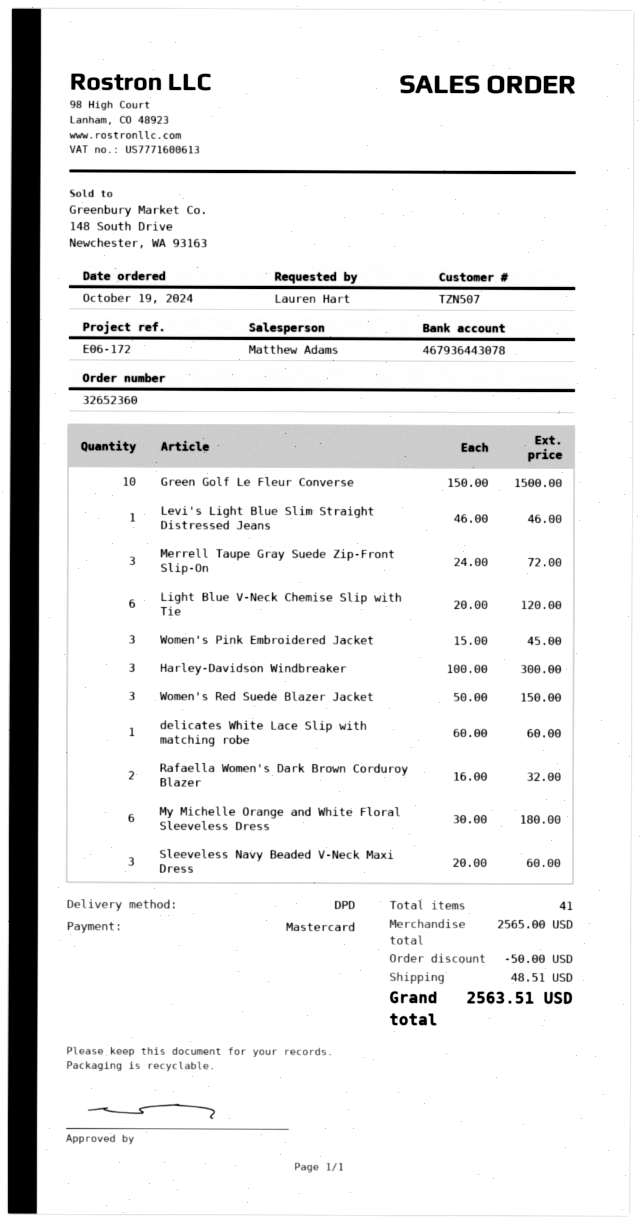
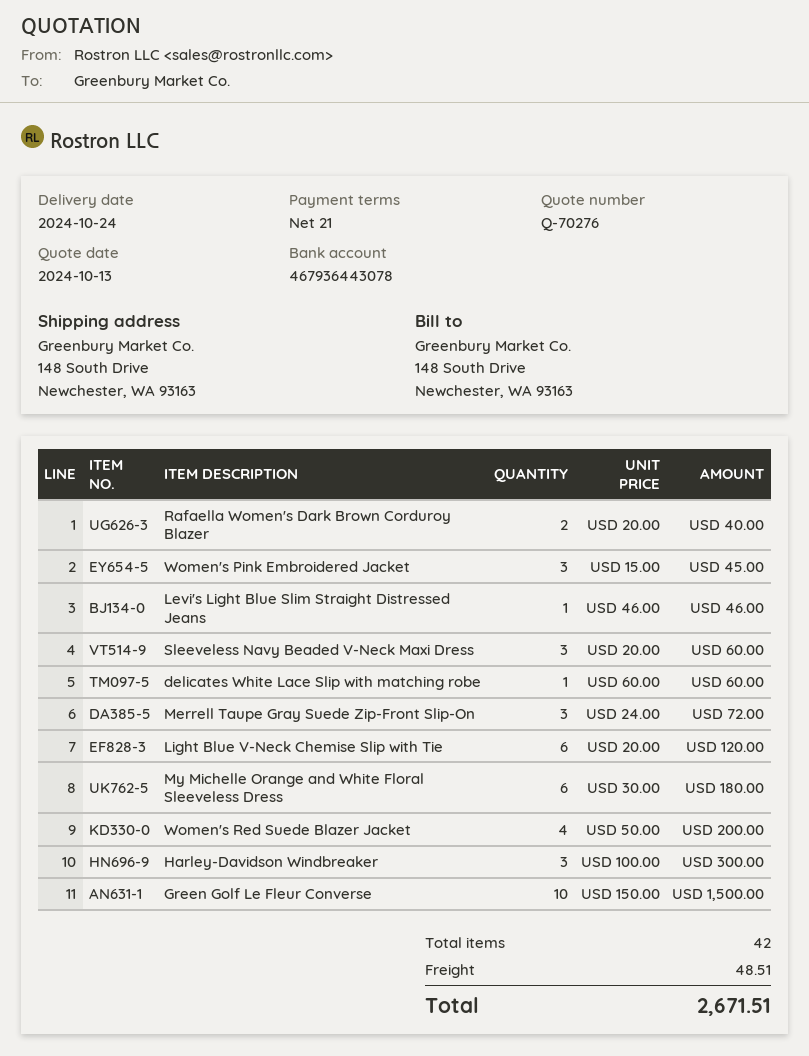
Women's Red Suede Blazer Jacket: 3 x 50.00 = 150.00 -> 4 x 50.00 = 200.00
Rafaella Women's Dark Brown Corduroy Blazer: 2 x 16.00 = 32.00 -> 2 x 20.00 = 40.00
total quantity: 41 -> 42
discount: 50.00 -> none
total: 2563.51 -> 2671.51

